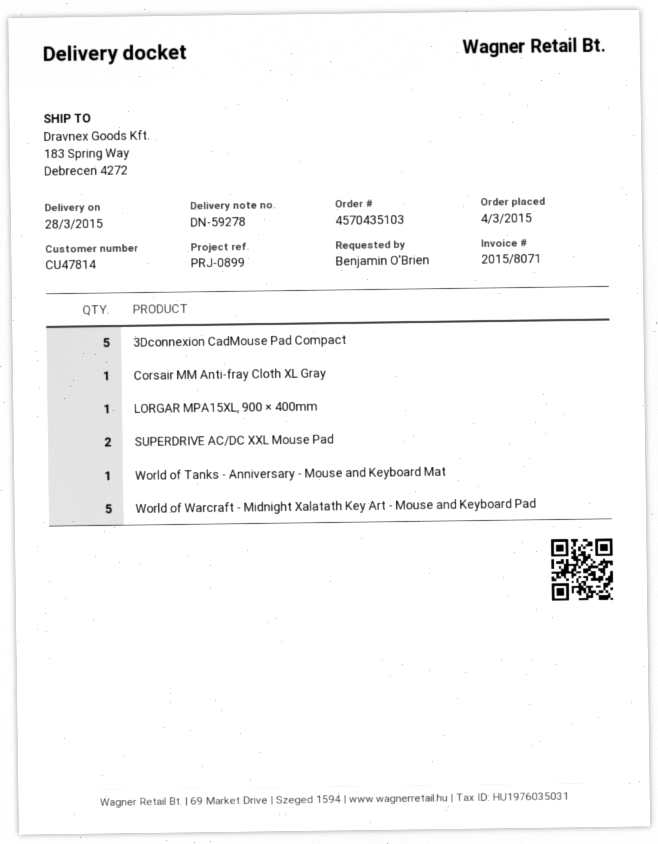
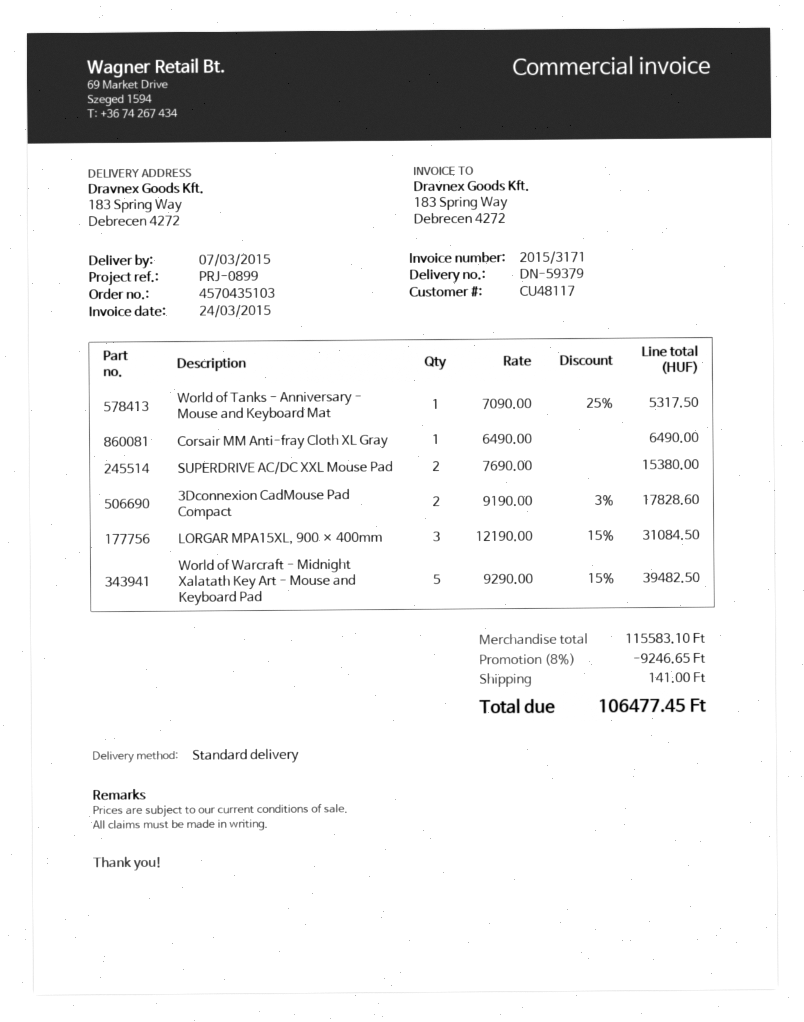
delivery note number: DN-59278 -> DN-59379
delivery date: 2015-03-28 -> 2015-03-07
invoice number: 2015/8071 -> 2015/3171
customer number: CU47814 -> CU48117
3Dconnexion CadMouse Pad Compact: 5 -> 2
LORGAR MPA15XL, 900 × 400mm: 1 -> 3

